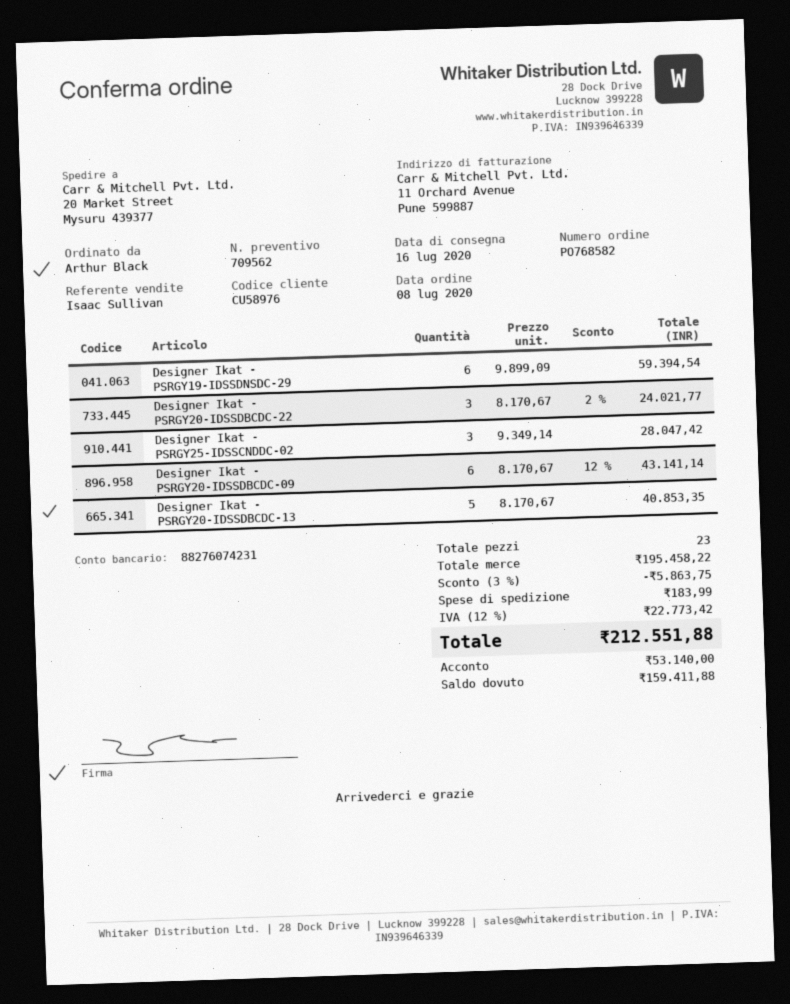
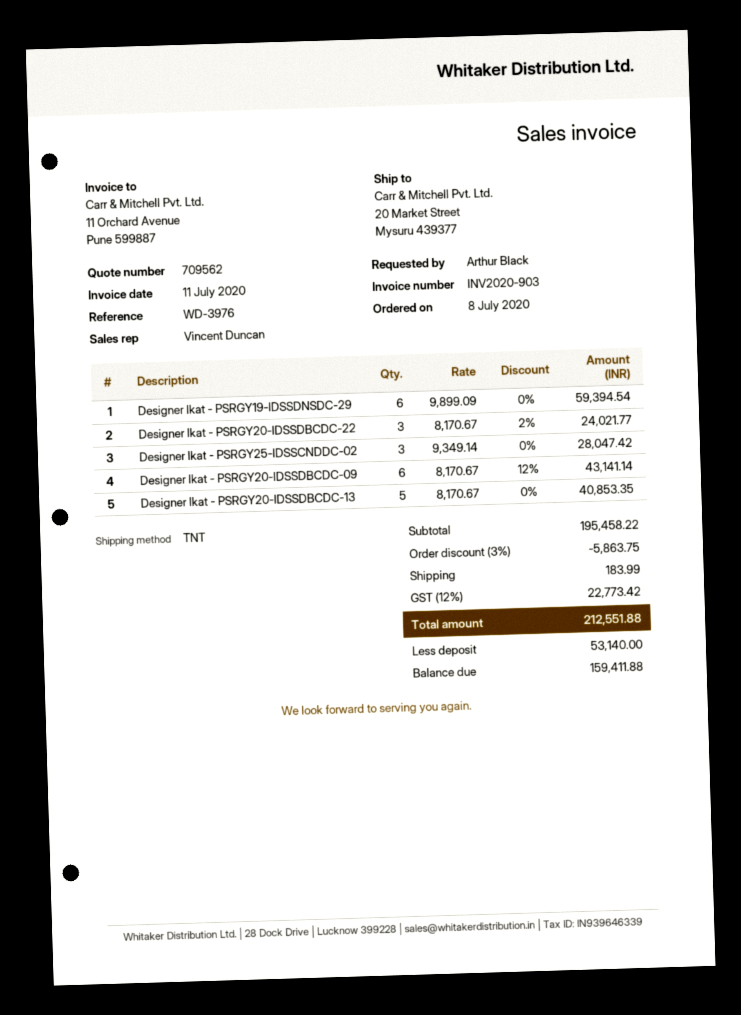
sales rep: Isaac Sullivan -> Vincent Duncan

